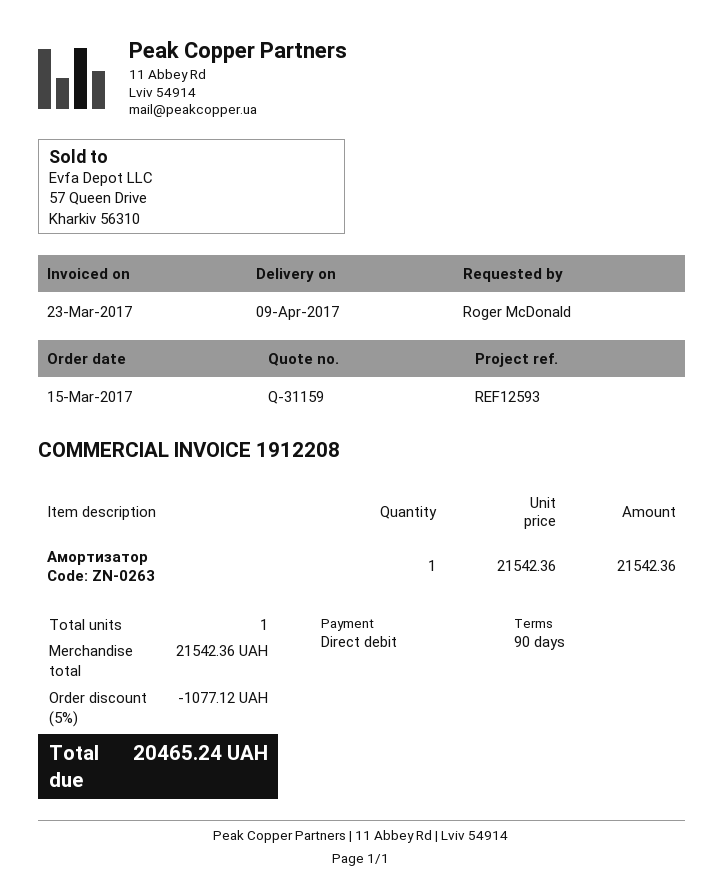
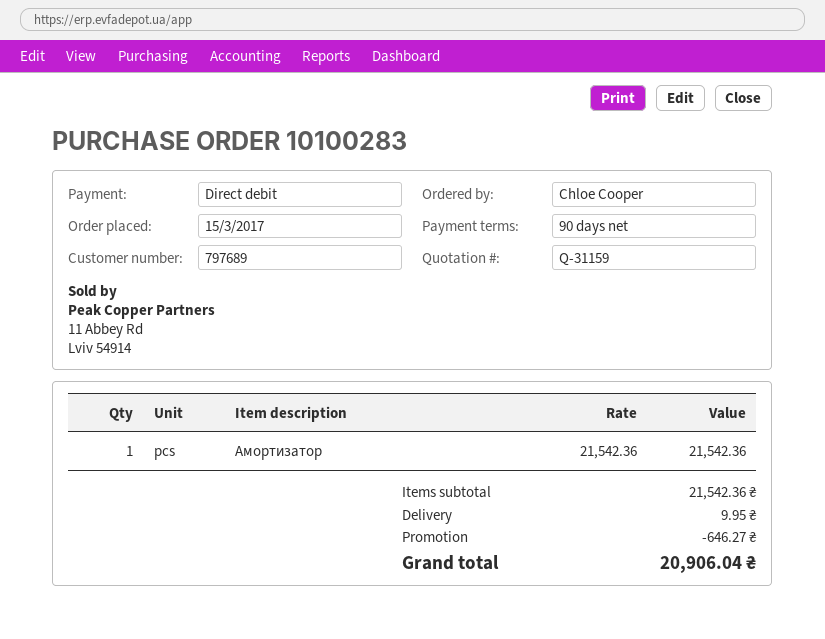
ordered by: Roger McDonald -> Chloe Cooper
discount: 1077.12 -> 646.27
shipping: none -> 9.95
total: 20465.24 -> 20906.04

